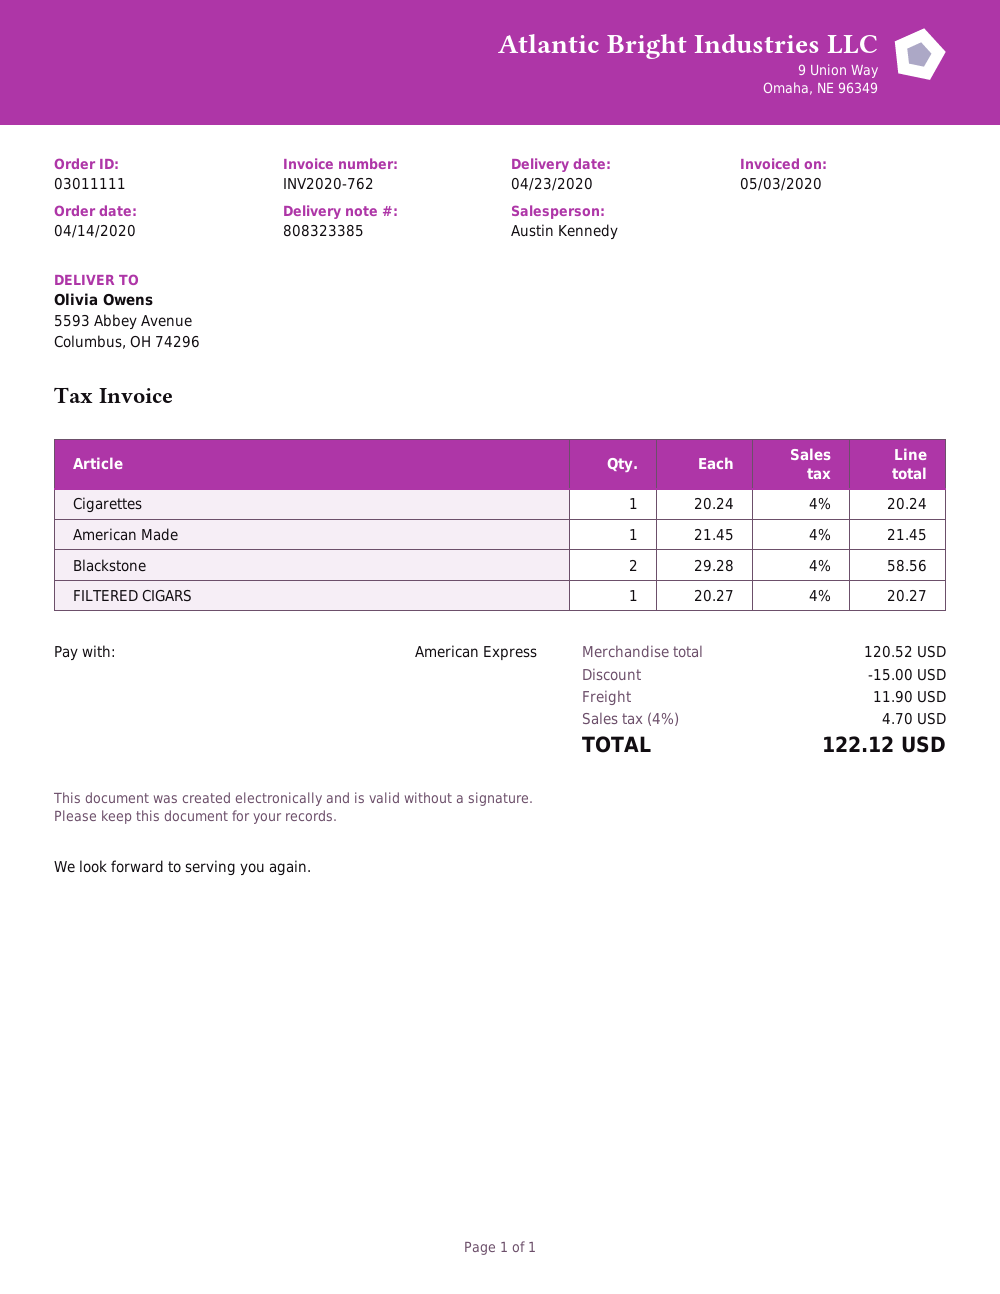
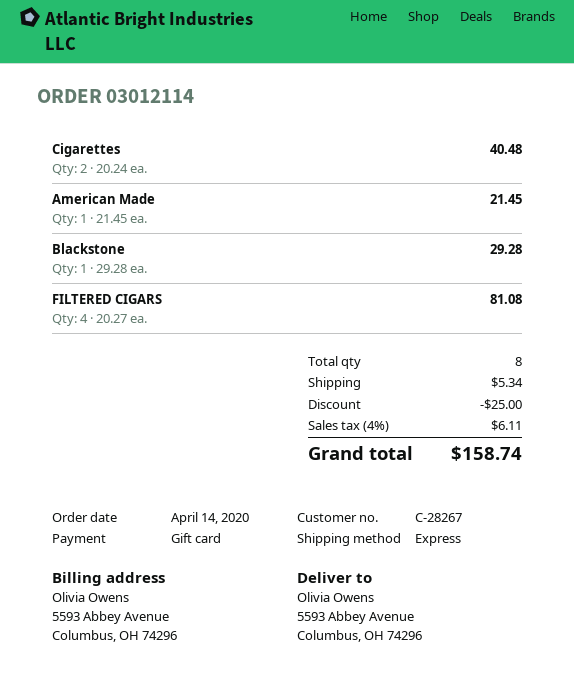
order number: 03011111 -> 03012114
payment method: American Express -> gift card
Cigarettes: 1 x 20.24 = 20.24 -> 2 x 20.24 = 40.48
Blackstone: 2 x 29.28 = 58.56 -> 1 x 29.28 = 29.28
FILTERED CIGARS: 1 x 20.27 = 20.27 -> 4 x 20.27 = 81.08
discount: 15.00 -> 25.00
shipping: 11.90 -> 5.34
tax: 4% = 4.70 -> 4% = 6.11
total: 122.12 -> 158.74

